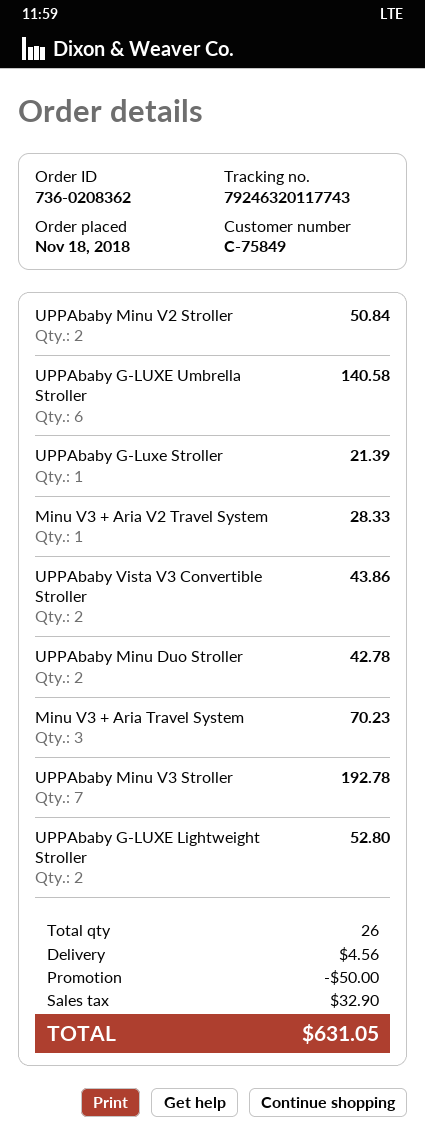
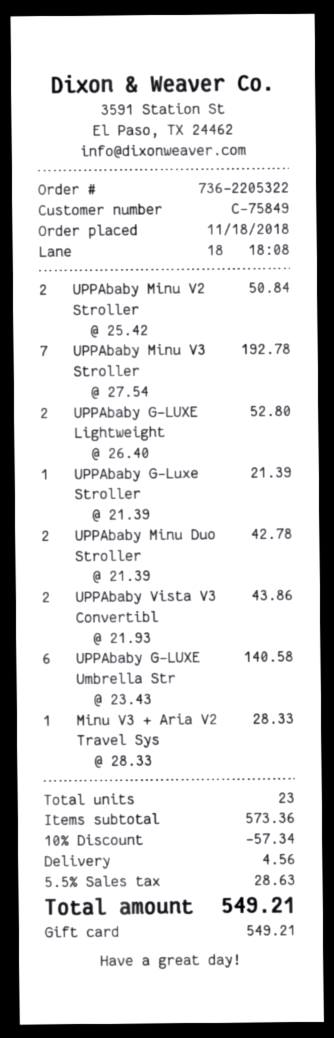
order number: 736-0208362 -> 736-2205322
Minu V3 + Aria Travel System: 3 for 70.23 -> none
total quantity: 26 -> 23
discount: 50.00 -> 57.34
tax: 32.90 -> 28.63
total: 631.05 -> 549.21

